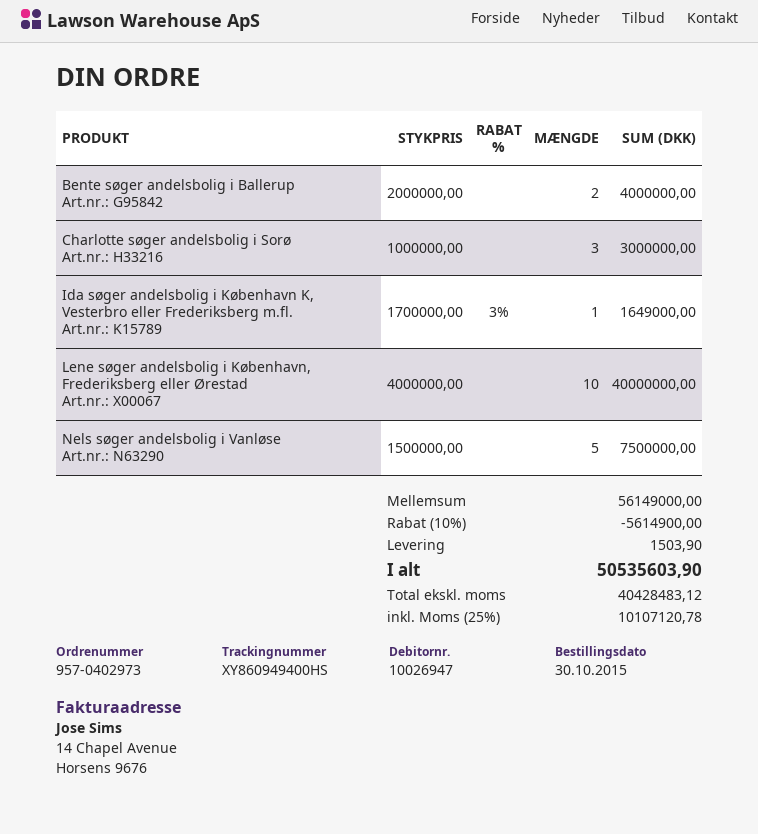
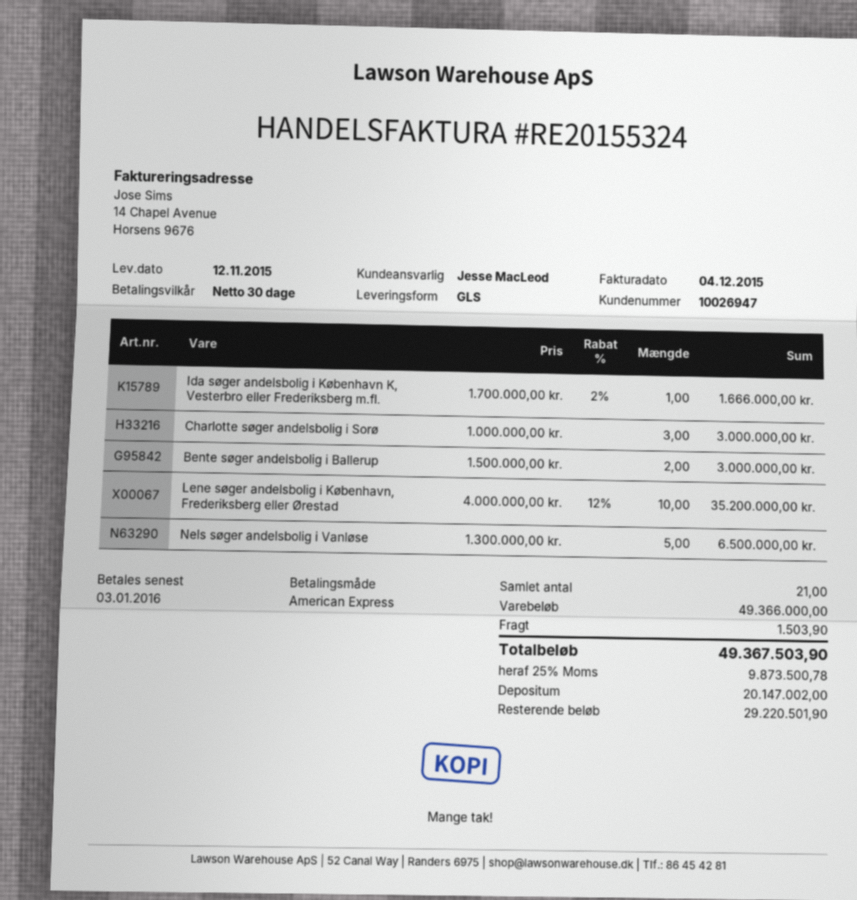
Bente søger andelsbolig i Ballerup: 2 x 2000000.00 = 4000000.00 -> 2 x 1500000.00 = 3000000.00
Ida søger andelsbolig i København K, Vesterbro eller Frederiksberg m.fl.: 1 x 1700000.00 - 3% = 1649000.00 -> 1 x 1700000.00 - 2% = 1666000.00
Lene søger andelsbolig i København, Frederiksberg eller Ørestad: 10 x 4000000.00 = 40000000.00 -> 10 x 4000000.00 - 12% = 35200000.00
Nels søger andelsbolig i Vanløse: 5 x 1500000.00 = 7500000.00 -> 5 x 1300000.00 = 6500000.00
subtotal: 56149000.00 -> 49366000.00
discount: 10% = 5614900.00 -> none
tax: 25% = 10107120.78 -> 25% = 9873500.78
total: 50535603.90 -> 49367503.90

